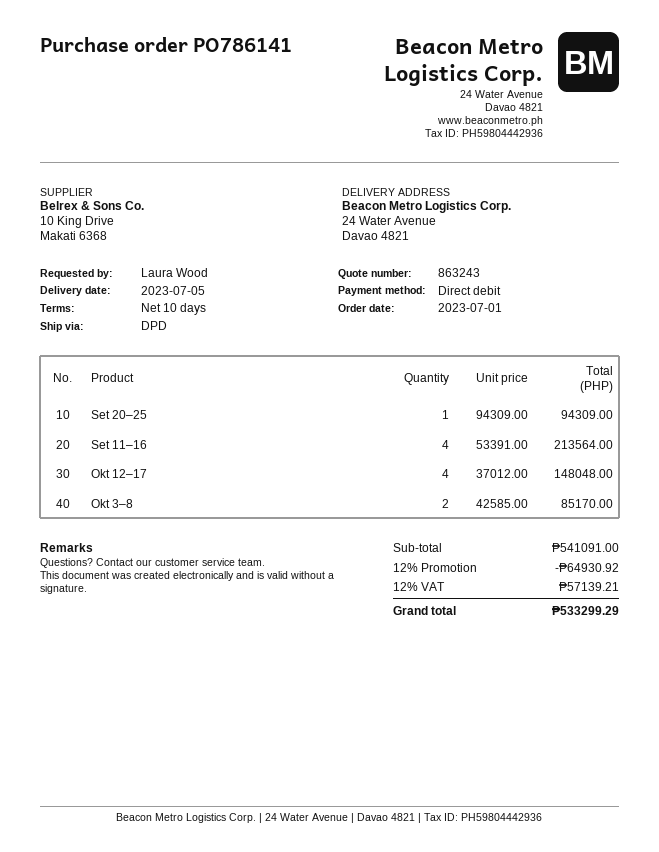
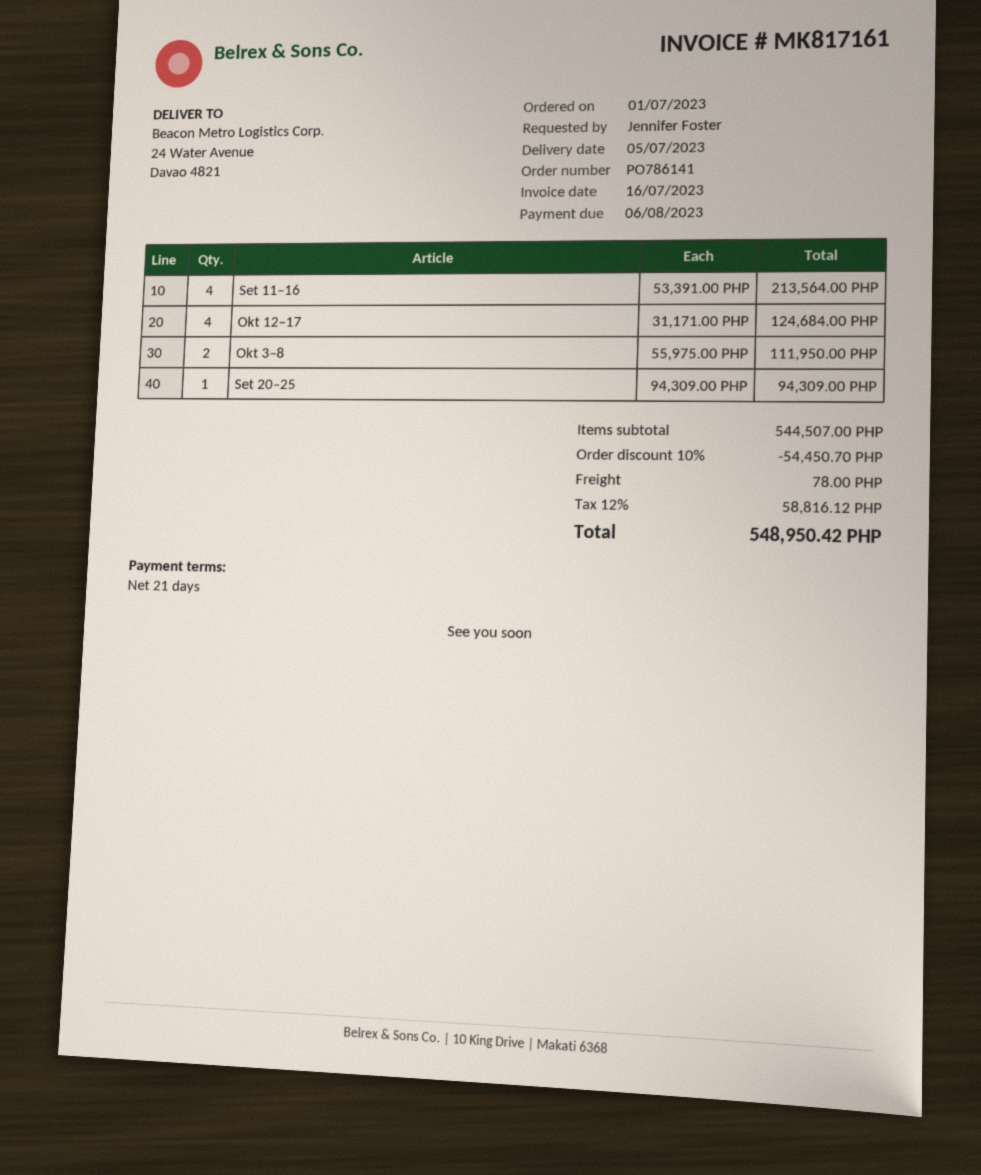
payment terms: 10 days -> 21 days
ordered by: Laura Wood -> Jennifer Foster
Okt 12–17: 4 x 37012.00 = 148048.00 -> 4 x 31171.00 = 124684.00
Okt 3–8: 2 x 42585.00 = 85170.00 -> 2 x 55975.00 = 111950.00
subtotal: 541091.00 -> 544507.00
discount: 12% = 64930.92 -> 10% = 54450.70
shipping: none -> 78.00
tax: 12% = 57139.21 -> 12% = 58816.12
total: 533299.29 -> 548950.42

